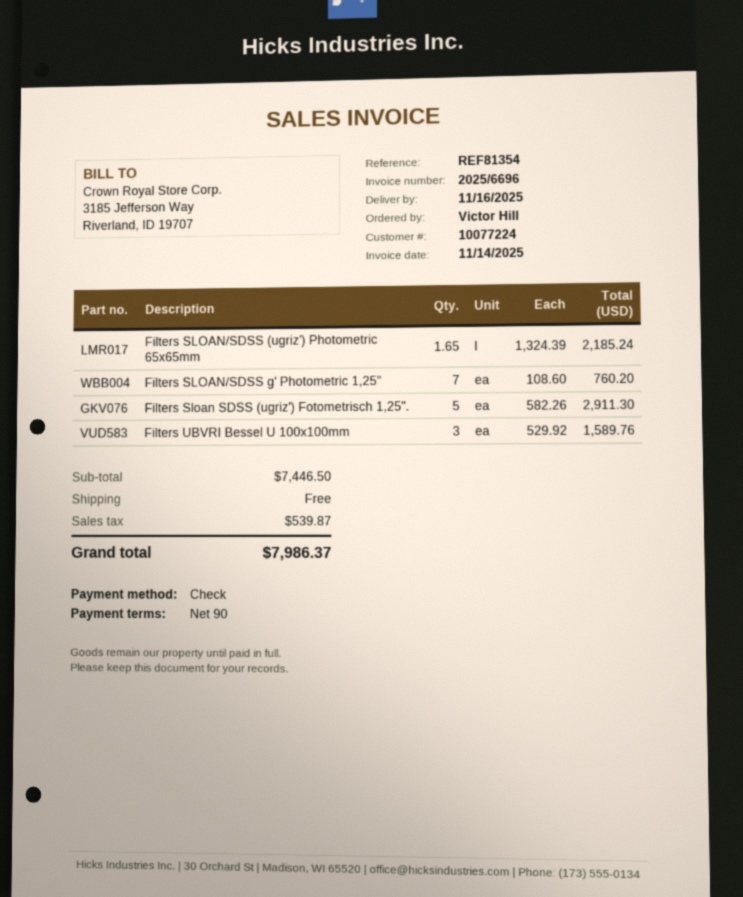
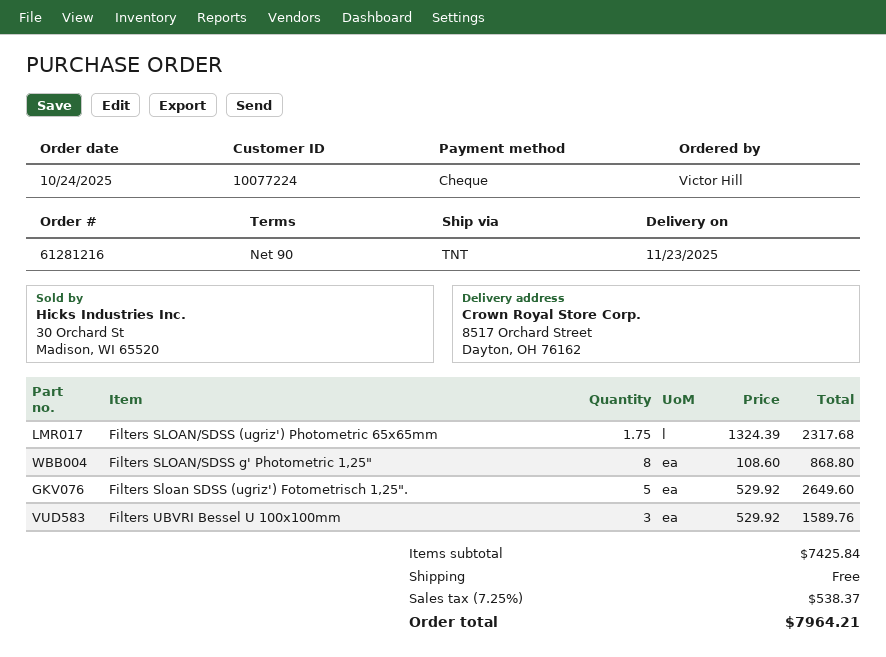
delivery date: 2025-11-16 -> 2025-11-23
Filters SLOAN/SDSS (ugriz') Photometric 65x65mm: 1.65 x 1324.39 = 2185.24 -> 1.75 x 1324.39 = 2317.68
Filters SLOAN/SDSS g' Photometric 1,25": 7 x 108.60 = 760.20 -> 8 x 108.60 = 868.80
Filters Sloan SDSS (ugriz') Fotometrisch 1,25".: 5 x 582.26 = 2911.30 -> 5 x 529.92 = 2649.60
subtotal: 7446.50 -> 7425.84
tax: 539.87 -> 538.37
total: 7986.37 -> 7964.21

